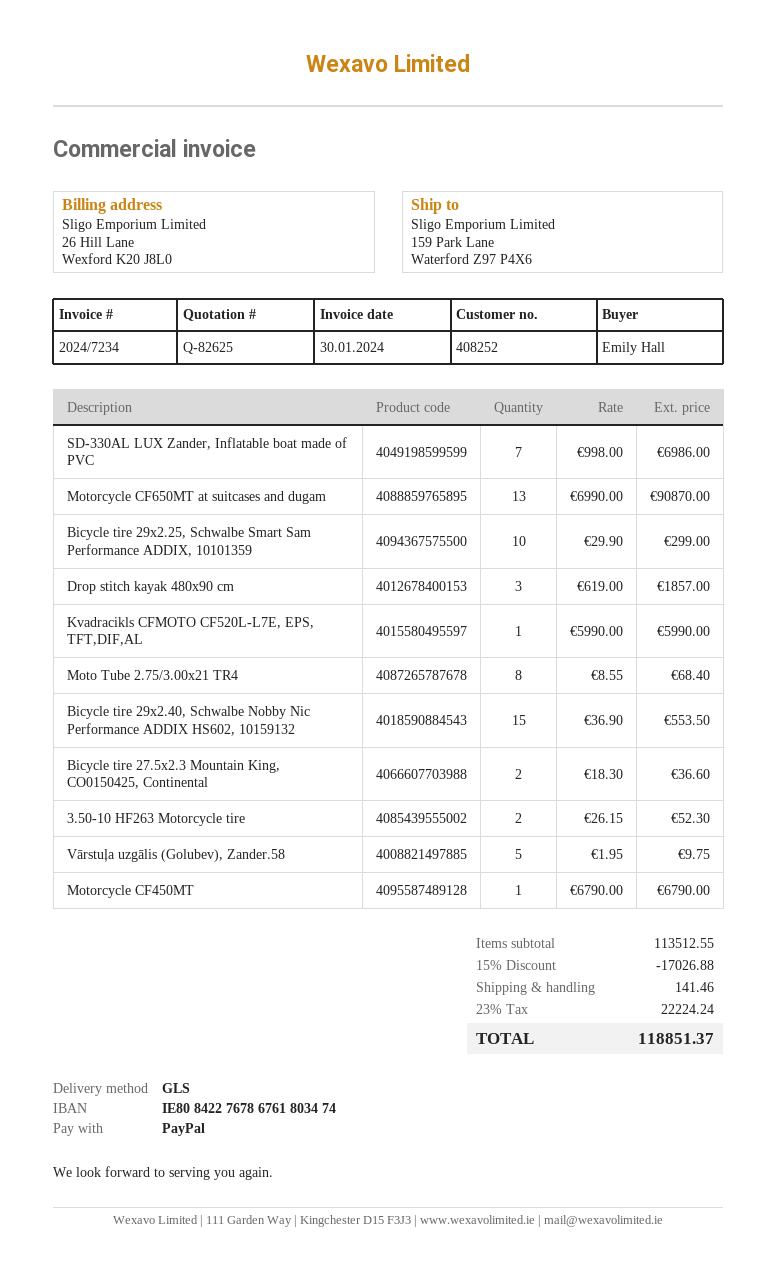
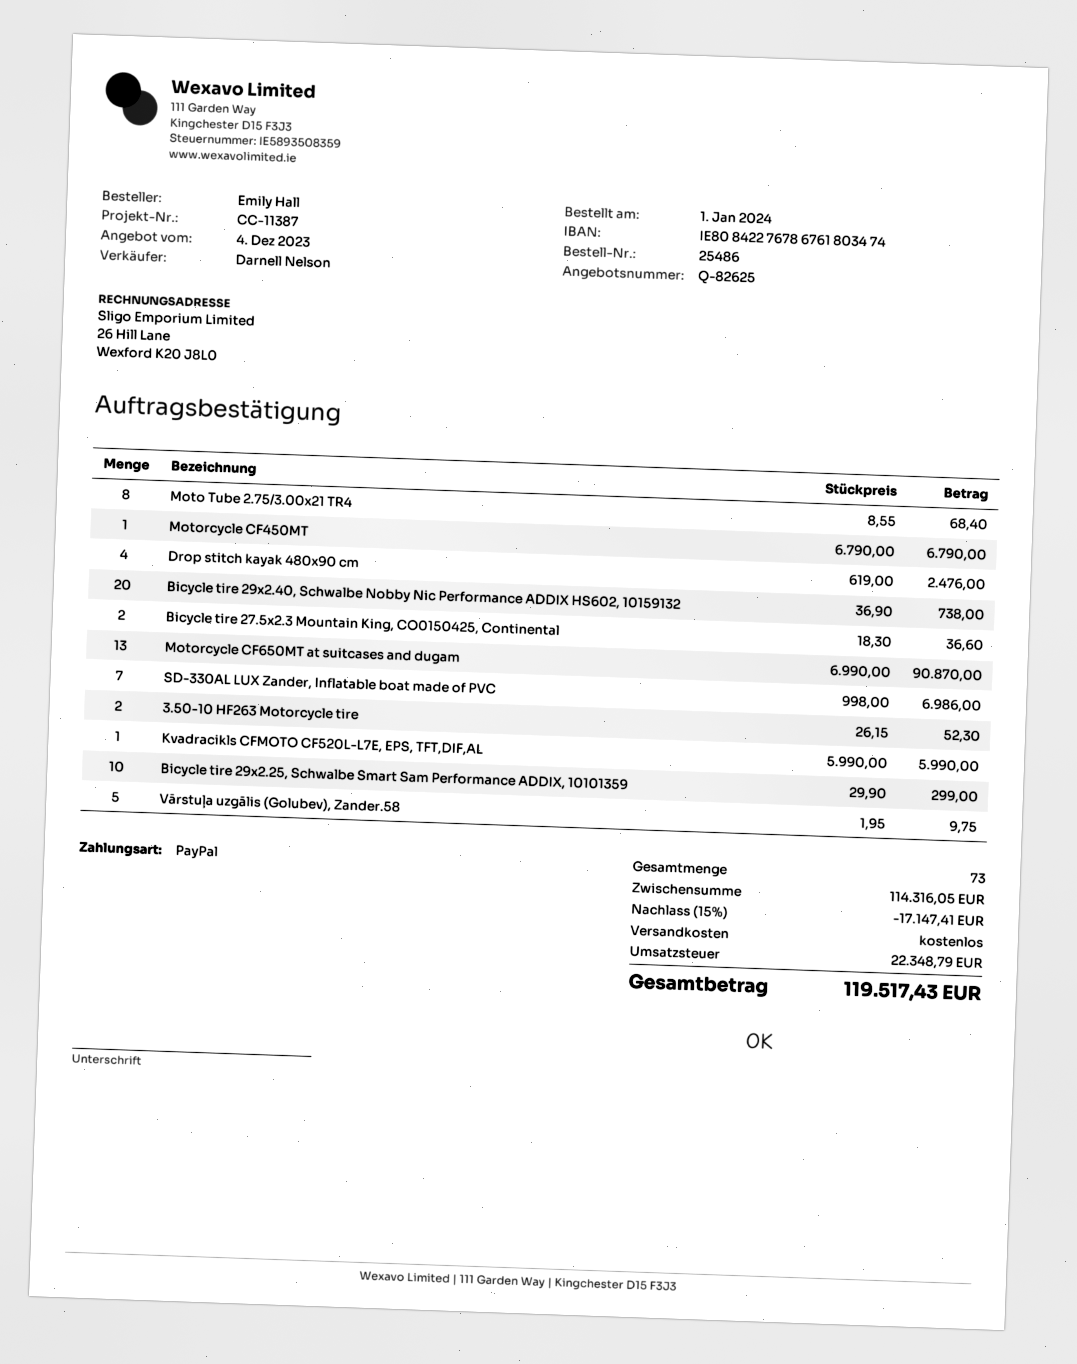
Drop stitch kayak 480x90 cm: 3 x 619.00 = 1857.00 -> 4 x 619.00 = 2476.00
Bicycle tire 29x2.40, Schwalbe Nobby Nic Performance ADDIX HS602, 10159132: 15 x 36.90 = 553.50 -> 20 x 36.90 = 738.00
subtotal: 113512.55 -> 114316.05
discount: 15% = 17026.88 -> 15% = 17147.41
shipping: 141.46 -> 0.00
tax: 22224.24 -> 22348.79
total: 118851.37 -> 119517.43

